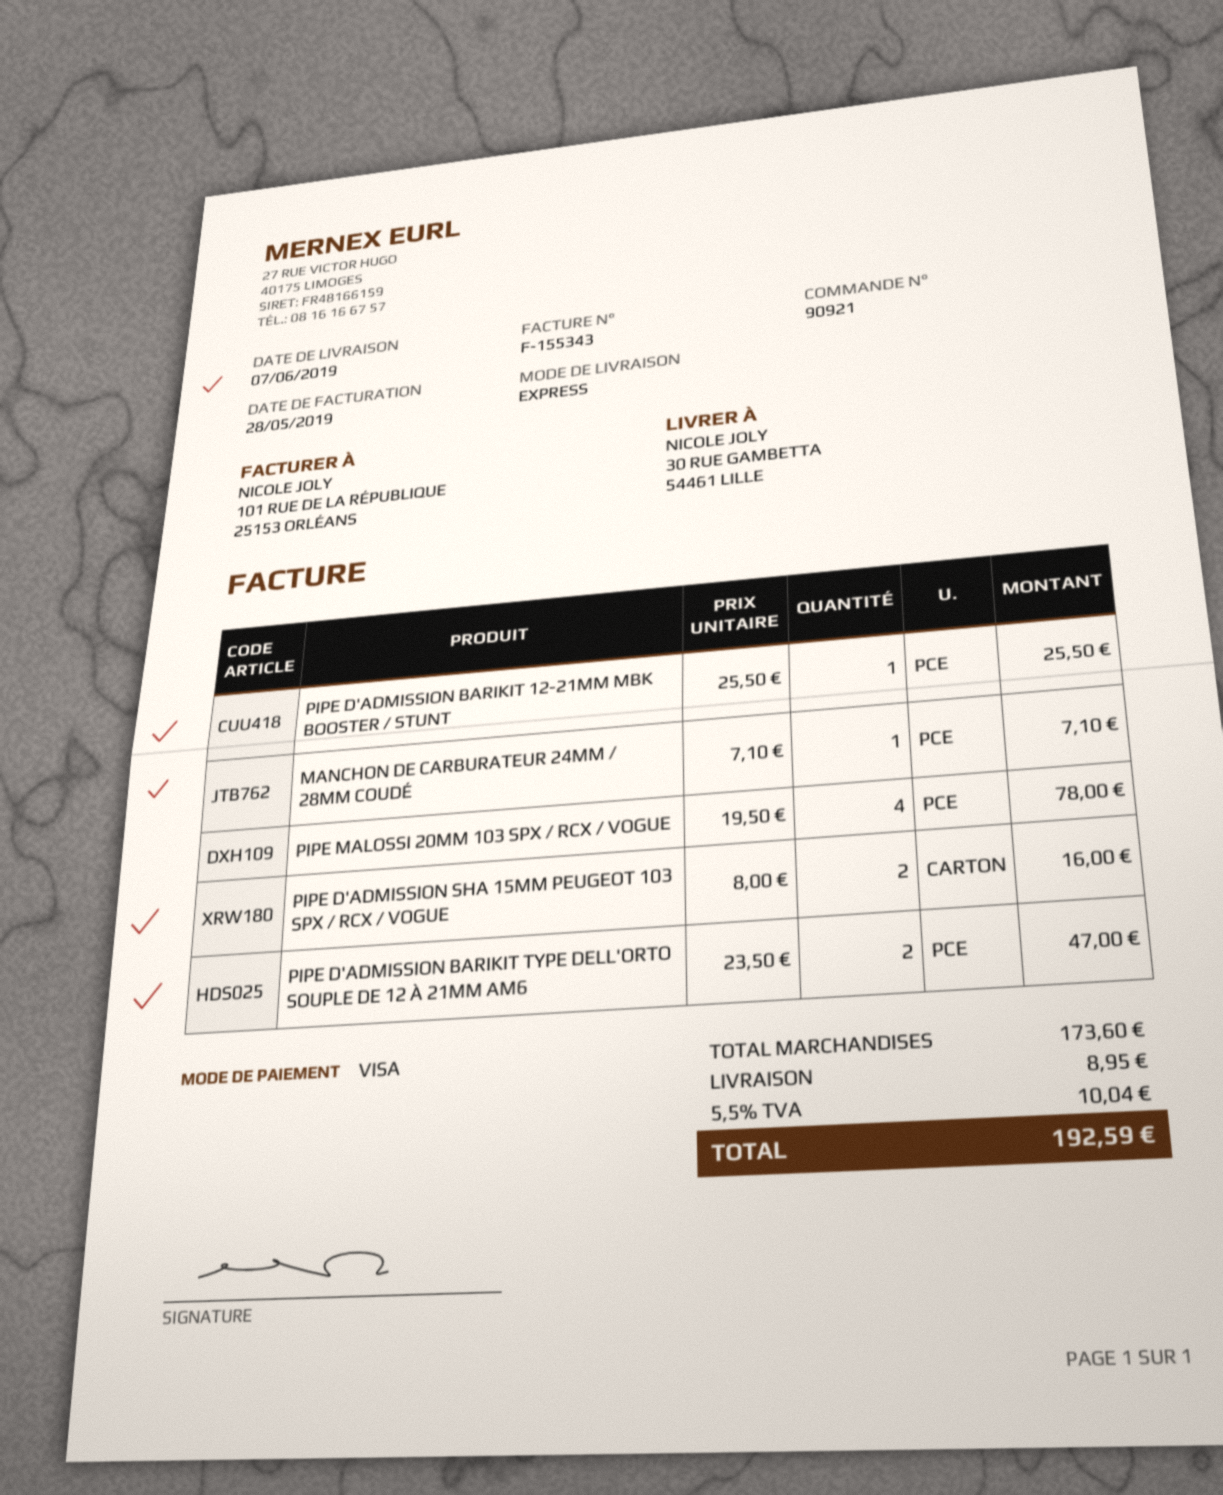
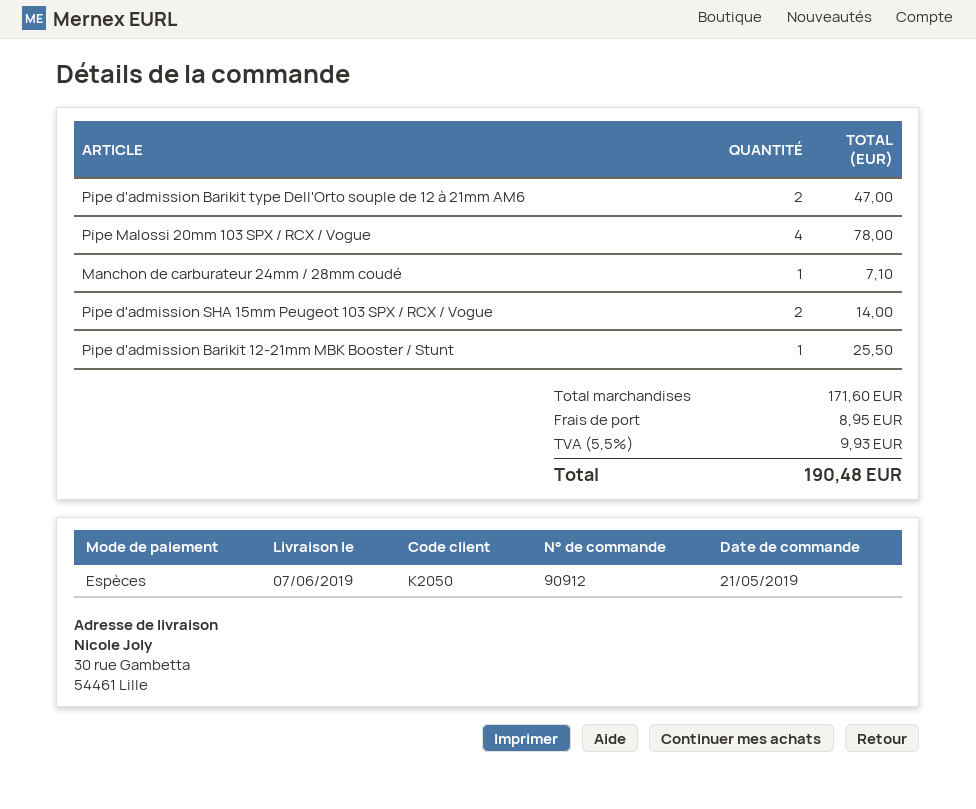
order number: 90921 -> 90912
payment method: Visa -> cash
PIPE D'ADMISSION SHA 15MM PEUGEOT 103 SPX / RCX / VOGUE: 2 for 16.00 -> 2 for 14.00
subtotal: 173.60 -> 171.60
tax: 5.5% = 10.04 -> 5.5% = 9.93
total: 192.59 -> 190.48

